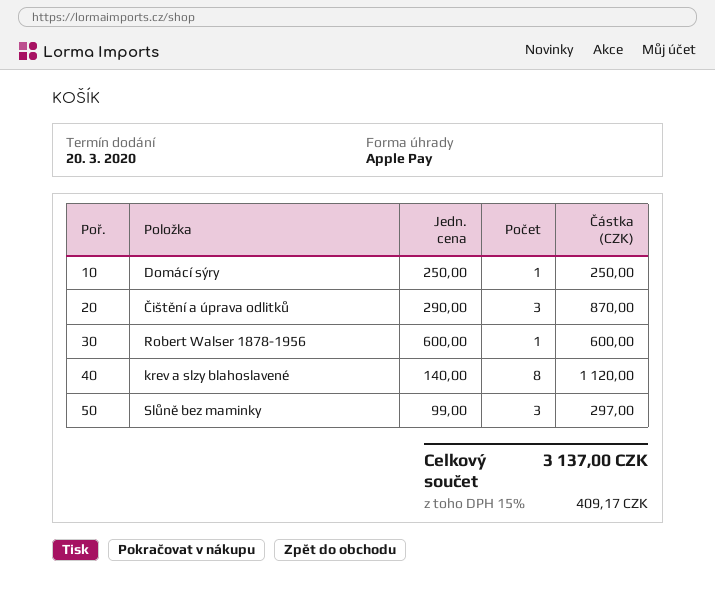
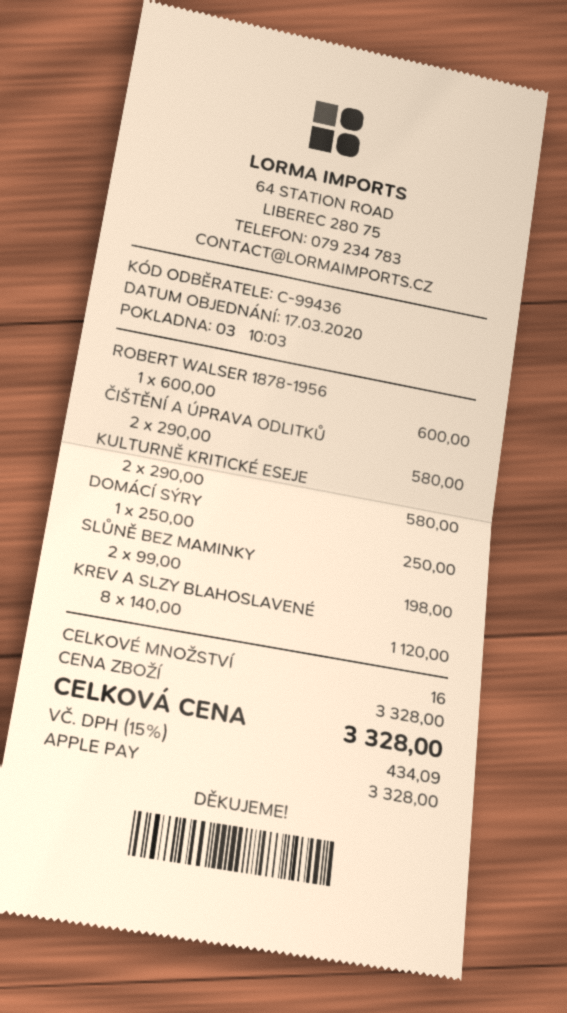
Čištění a úprava odlitků: 3 x 290.00 = 870.00 -> 2 x 290.00 = 580.00
Slůně bez maminky: 3 x 99.00 = 297.00 -> 2 x 99.00 = 198.00
KULTURNĚ KRITICKÉ ESEJE: none -> 2 x 290.00 = 580.00
tax: 15% = 409.17 -> 15% = 434.09
total: 3137.00 -> 3328.00

